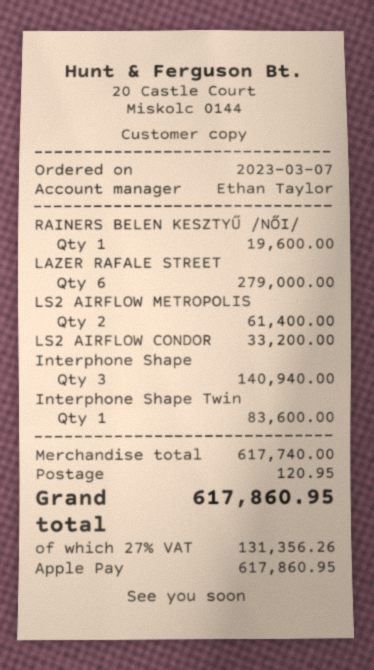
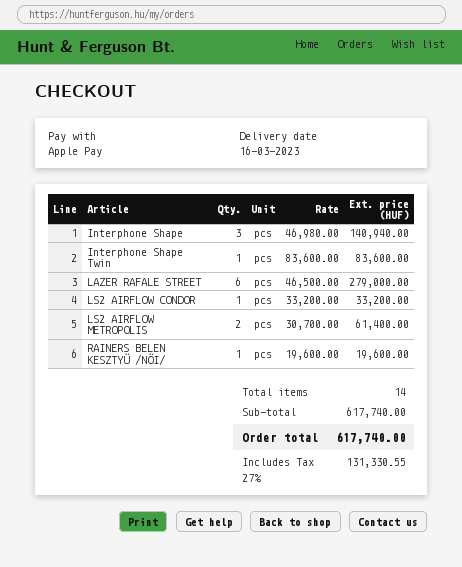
shipping: 120.95 -> none
tax: 27% = 131356.26 -> 27% = 131330.55
total: 617860.95 -> 617740.00

